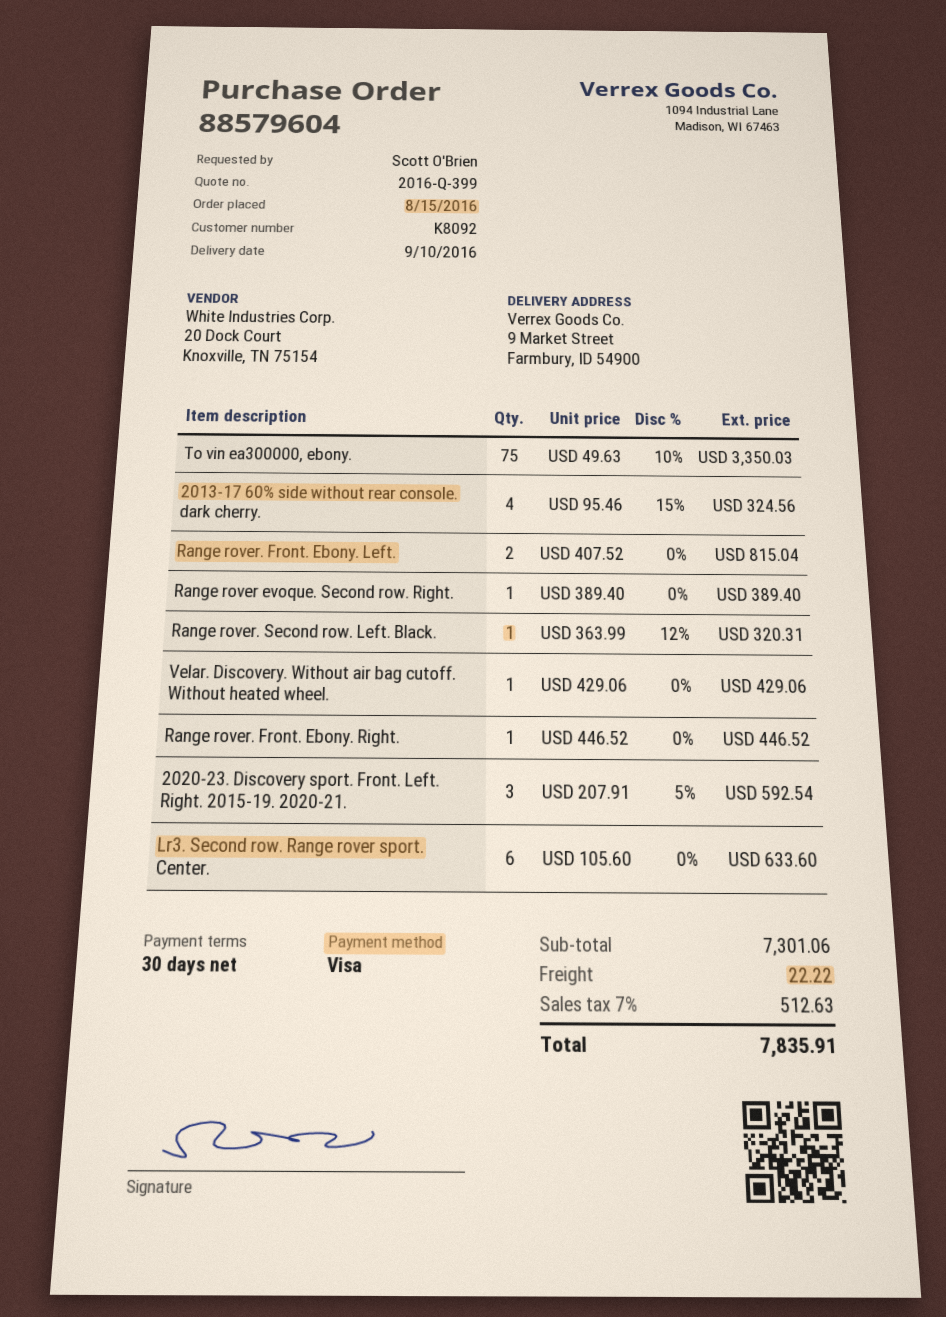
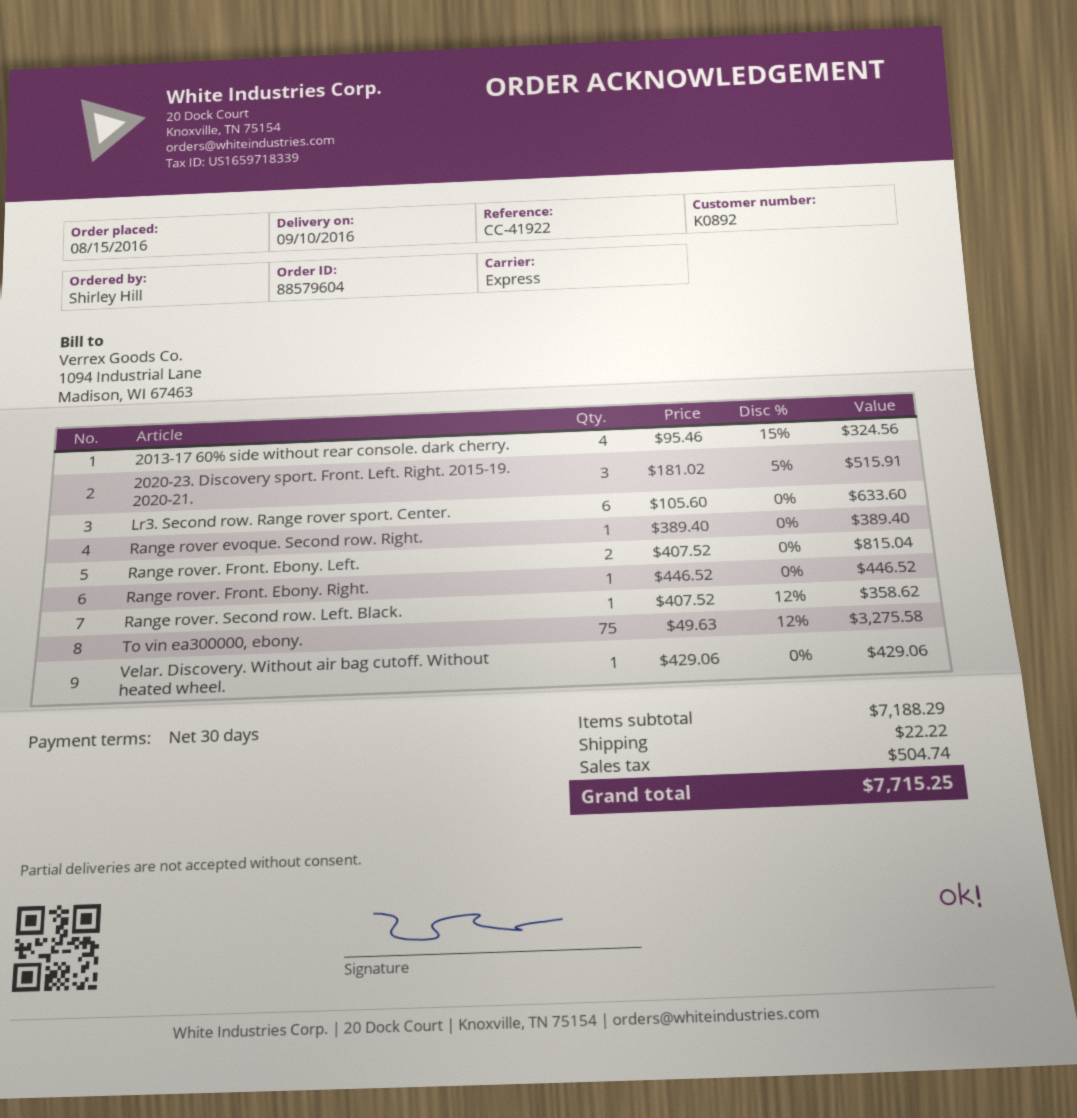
customer number: K8092 -> K0892
ordered by: Scott O'Brien -> Shirley Hill
To vin ea300000, ebony.: 75 x 49.63 - 10% = 3350.03 -> 75 x 49.63 - 12% = 3275.58
Range rover. Second row. Left. Black.: 1 x 363.99 - 12% = 320.31 -> 1 x 407.52 - 12% = 358.62
2020-23. Discovery sport. Front. Left. Right. 2015-19. 2020-21.: 3 x 207.91 - 5% = 592.54 -> 3 x 181.02 - 5% = 515.91
subtotal: 7301.06 -> 7188.29
tax: 512.63 -> 504.74
total: 7835.91 -> 7715.25

